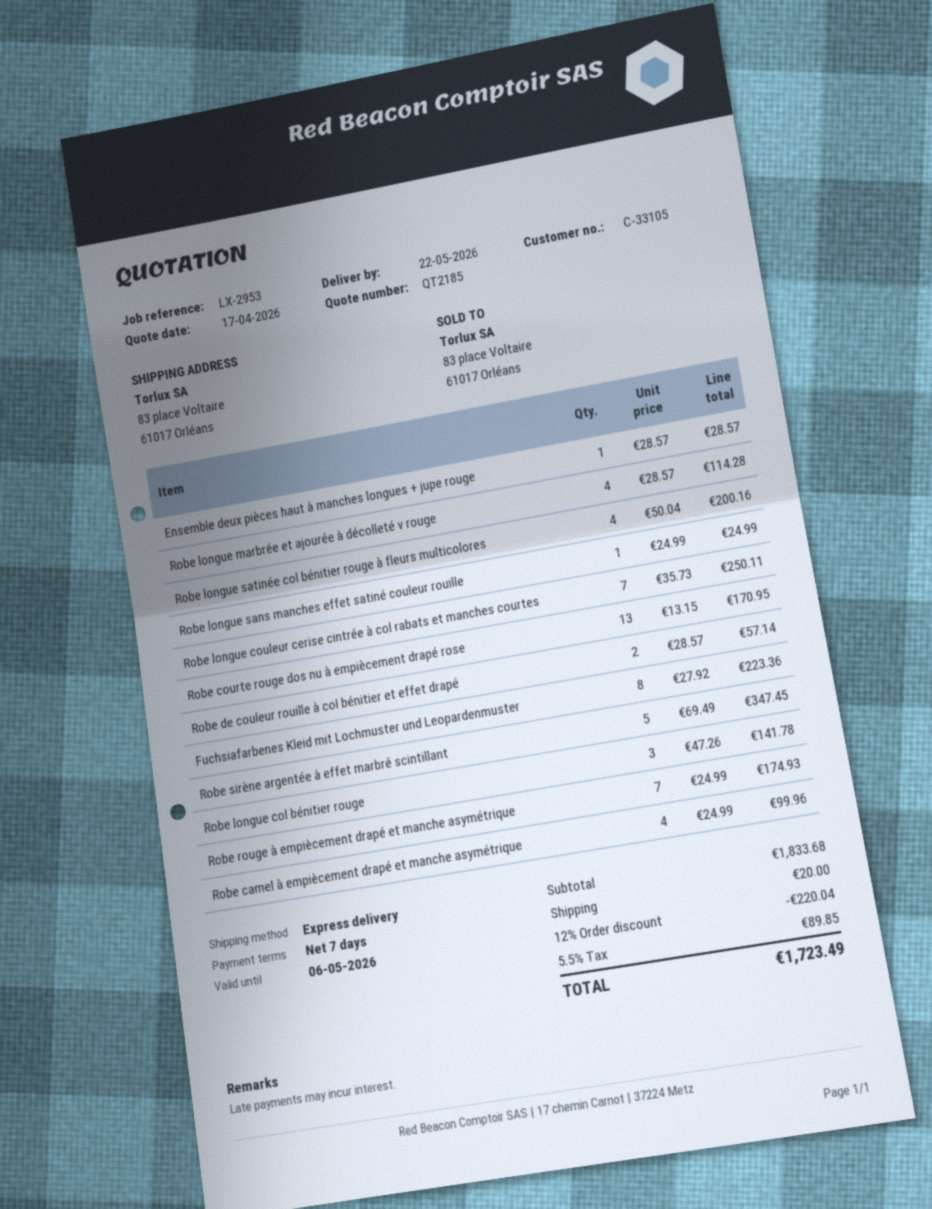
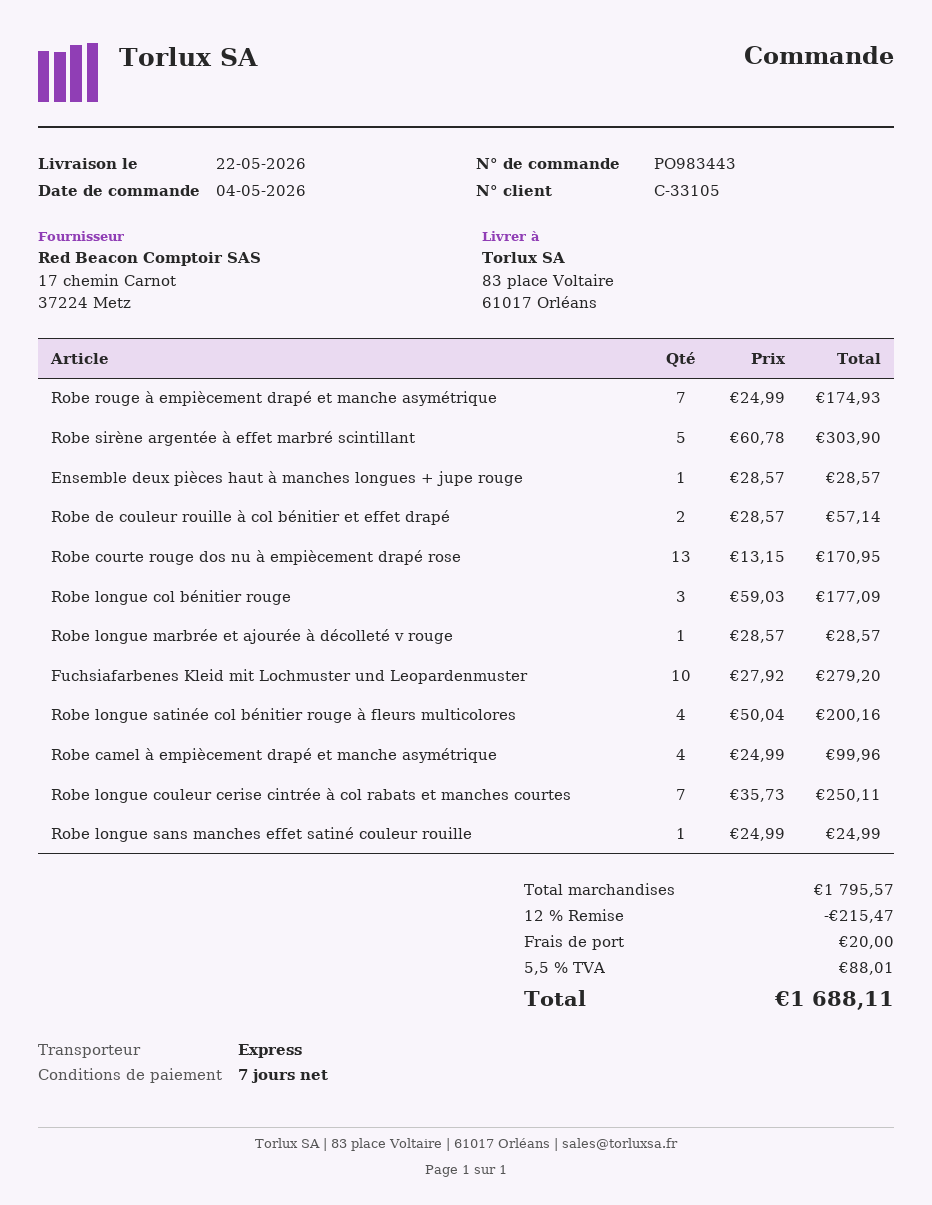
Robe longue marbrée et ajourée à décolleté v rouge: 4 x 28.57 = 114.28 -> 1 x 28.57 = 28.57
Fuchsiafarbenes Kleid mit Lochmuster und Leopardenmuster: 8 x 27.92 = 223.36 -> 10 x 27.92 = 279.20
Robe sirène argentée à effet marbré scintillant: 5 x 69.49 = 347.45 -> 5 x 60.78 = 303.90
Robe longue col bénitier rouge: 3 x 47.26 = 141.78 -> 3 x 59.03 = 177.09
subtotal: 1833.68 -> 1795.57
discount: 12% = 220.04 -> 12% = 215.47
tax: 5.5% = 89.85 -> 5.5% = 88.01
total: 1723.49 -> 1688.11

